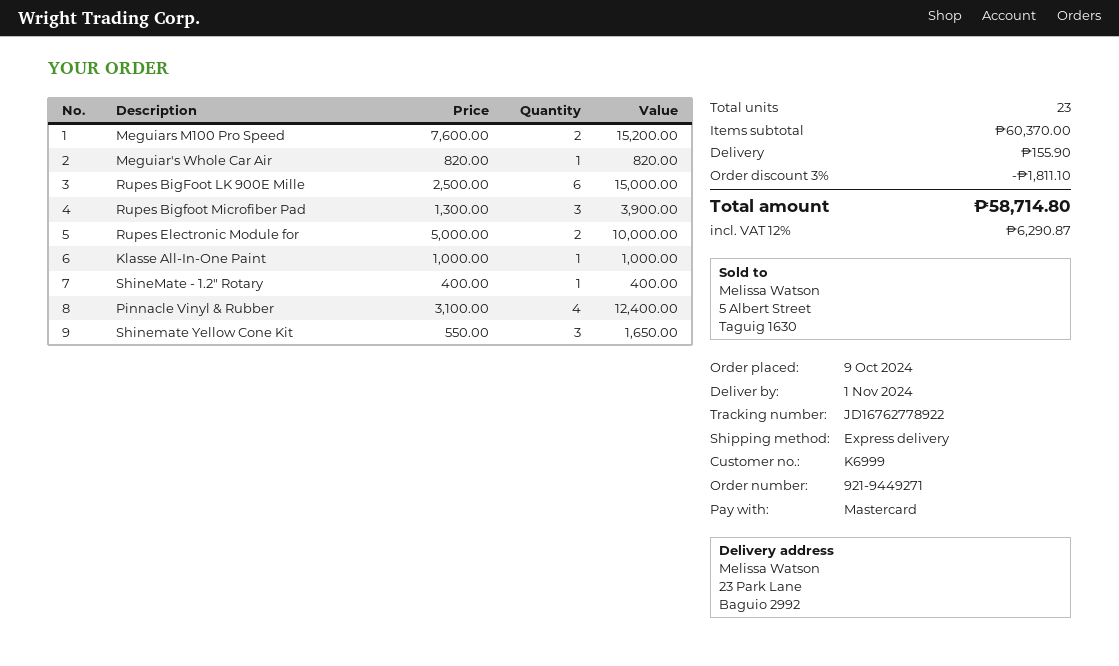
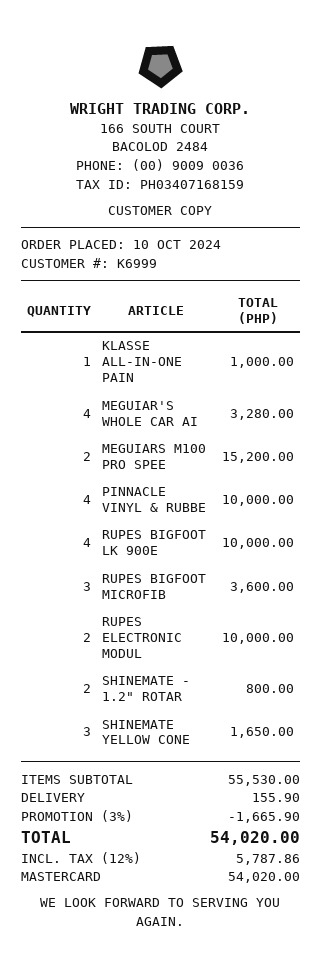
order date: 2024-10-09 -> 2024-10-10
Meguiar's Whole Car Air: 1 for 820.00 -> 4 for 3280.00
Rupes BigFoot LK 900E Mille: 6 for 15000.00 -> 4 for 10000.00
Rupes Bigfoot Microfiber Pad: 3 for 3900.00 -> 3 for 3600.00
ShineMate - 1.2" Rotary: 1 for 400.00 -> 2 for 800.00
Pinnacle Vinyl & Rubber: 4 for 12400.00 -> 4 for 10000.00
subtotal: 60370.00 -> 55530.00
discount: 3% = 1811.10 -> 3% = 1665.90
tax: 12% = 6290.87 -> 12% = 5787.86
total: 58714.80 -> 54020.00

